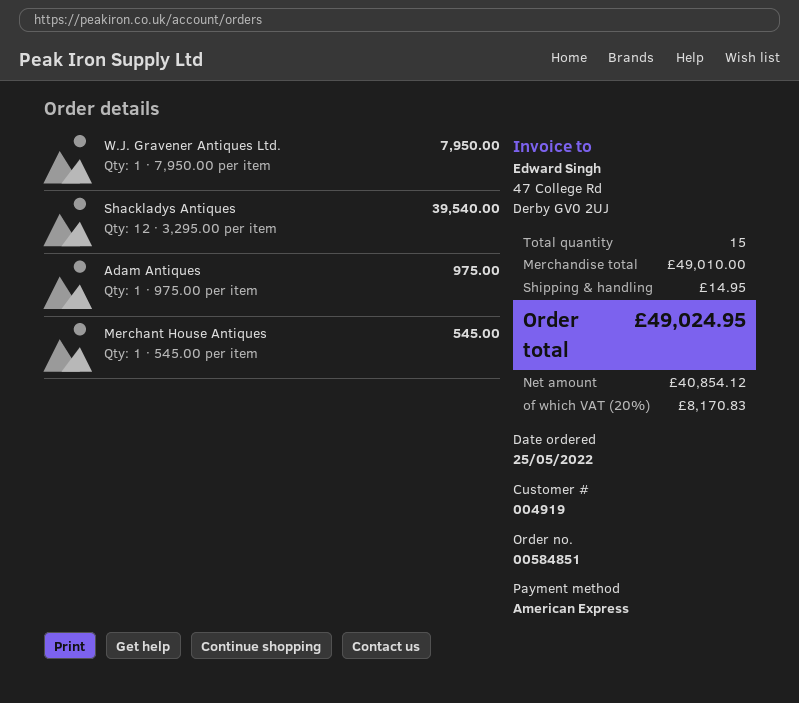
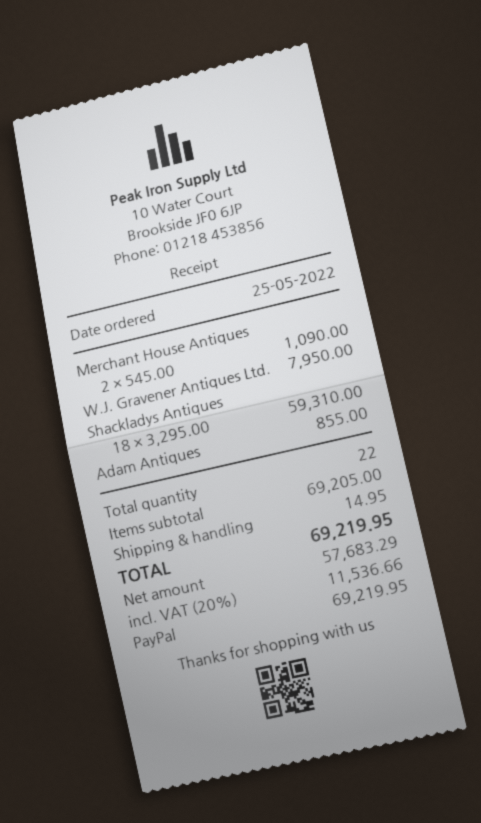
payment method: American Express -> PayPal
Shackladys Antiques: 12 x 3295.00 = 39540.00 -> 18 x 3295.00 = 59310.00
Adam Antiques: 1 x 975.00 = 975.00 -> 1 x 855.00 = 855.00
Merchant House Antiques: 1 x 545.00 = 545.00 -> 2 x 545.00 = 1090.00
total quantity: 15 -> 22
subtotal: 49010.00 -> 69205.00
net: 40854.12 -> 57683.29
tax: 20% = 8170.83 -> 20% = 11536.66
total: 49024.95 -> 69219.95

